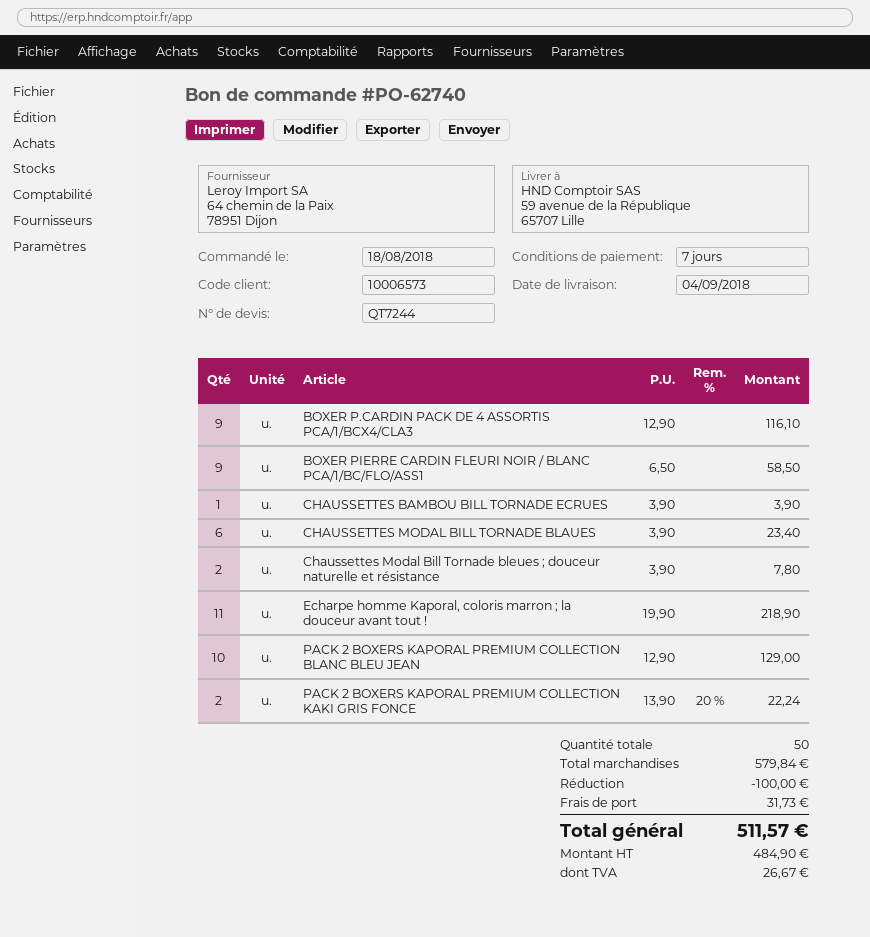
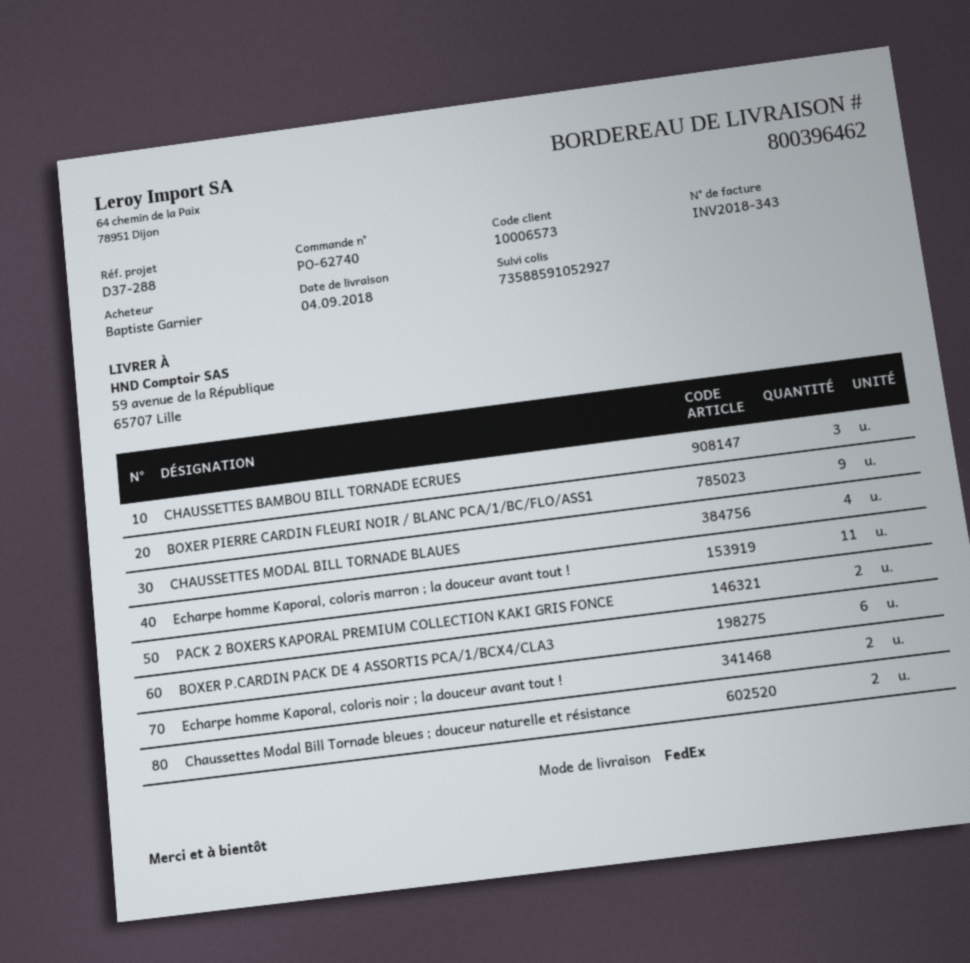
BOXER P.CARDIN PACK DE 4 ASSORTIS PCA/1/BCX4/CLA3: 9 -> 6
CHAUSSETTES BAMBOU BILL TORNADE ECRUES: 1 -> 3
CHAUSSETTES MODAL BILL TORNADE BLAUES: 6 -> 4
PACK 2 BOXERS KAPORAL PREMIUM COLLECTION BLANC BLEU JEAN: 10 -> none
Echarpe homme Kaporal, coloris noir ; la douceur avant tout !: none -> 2

